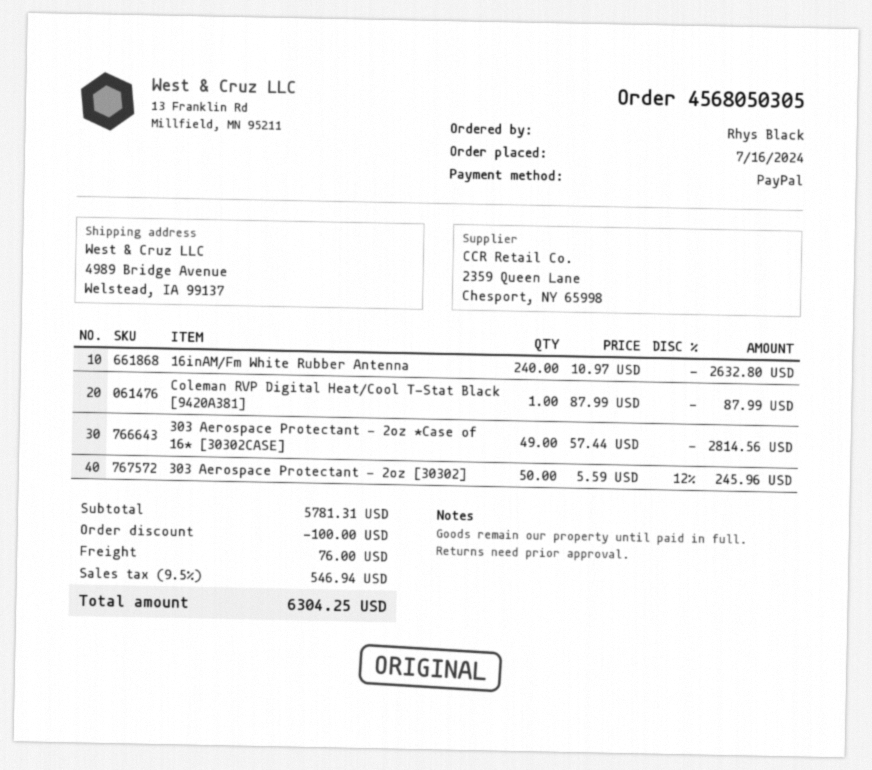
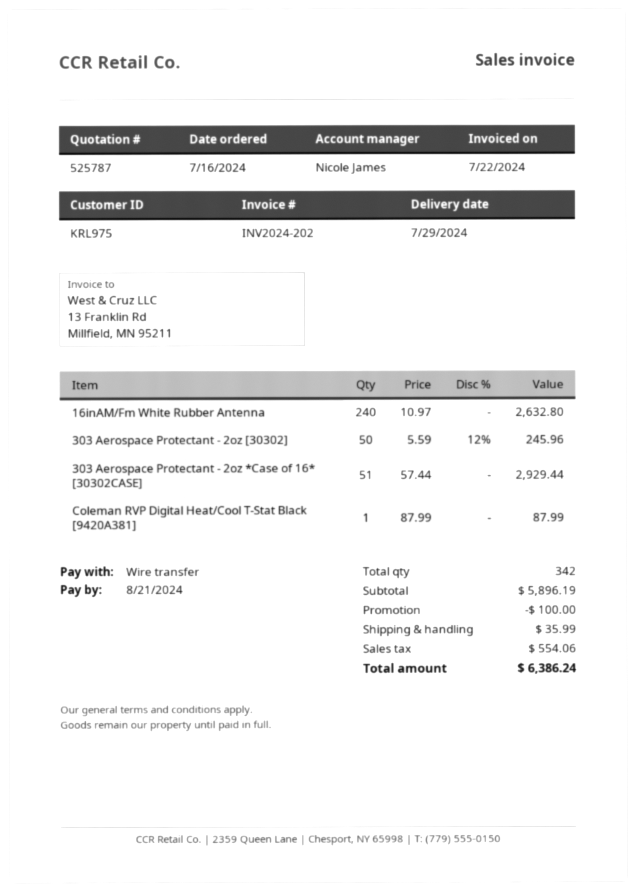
payment method: PayPal -> bank transfer
303 Aerospace Protectant - 2oz *Case of 16* [30302CASE]: 49 x 57.44 = 2814.56 -> 51 x 57.44 = 2929.44
subtotal: 5781.31 -> 5896.19
shipping: 76.00 -> 35.99
tax: 546.94 -> 554.06
total: 6304.25 -> 6386.24

